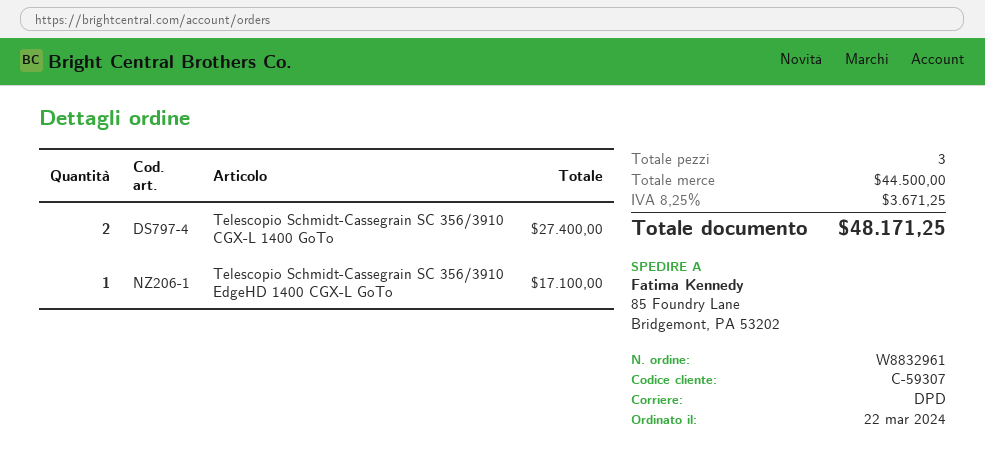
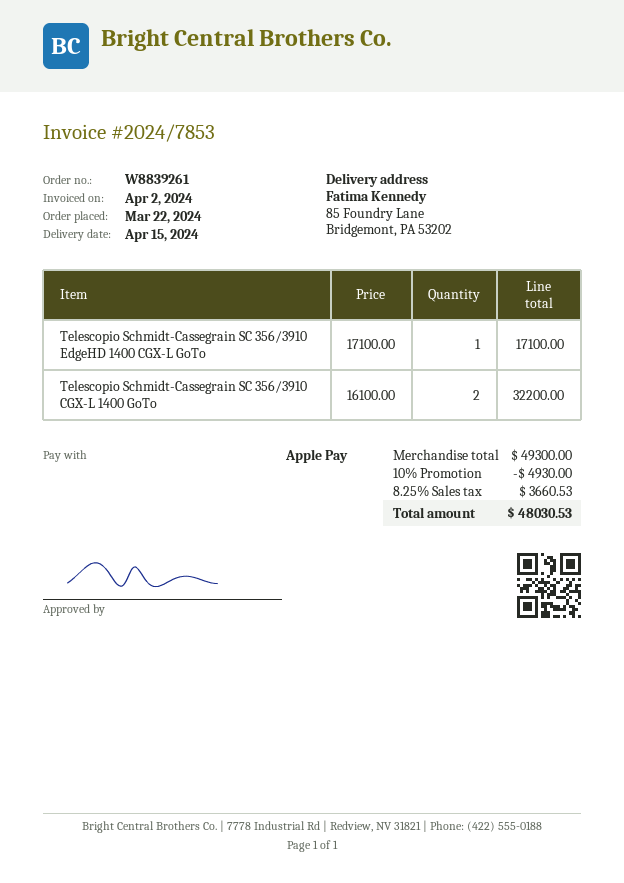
order number: W8832961 -> W8839261
Telescopio Schmidt-Cassegrain SC 356/3910 CGX-L 1400 GoTo: 2 for 27400.00 -> 2 for 32200.00
subtotal: 44500.00 -> 49300.00
discount: none -> 10% = 4930.00
tax: 8.25% = 3671.25 -> 8.25% = 3660.53
total: 48171.25 -> 48030.53

